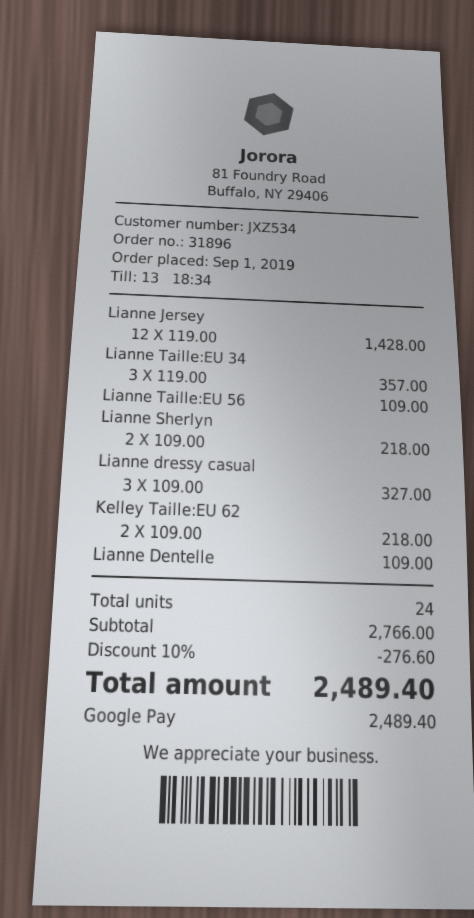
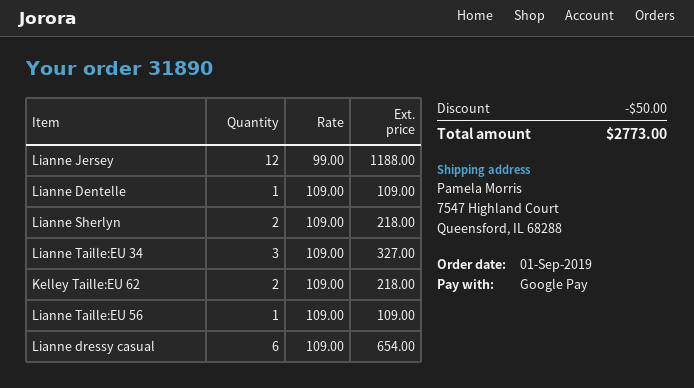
order number: 31896 -> 31890
Lianne Jersey: 12 x 119.00 = 1428.00 -> 12 x 99.00 = 1188.00
Lianne Taille:EU 34: 3 x 119.00 = 357.00 -> 3 x 109.00 = 327.00
Lianne dressy casual: 3 x 109.00 = 327.00 -> 6 x 109.00 = 654.00
discount: 276.60 -> 50.00
total: 2489.40 -> 2773.00

